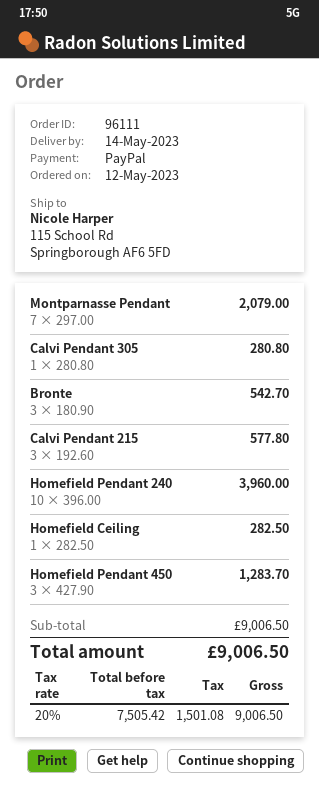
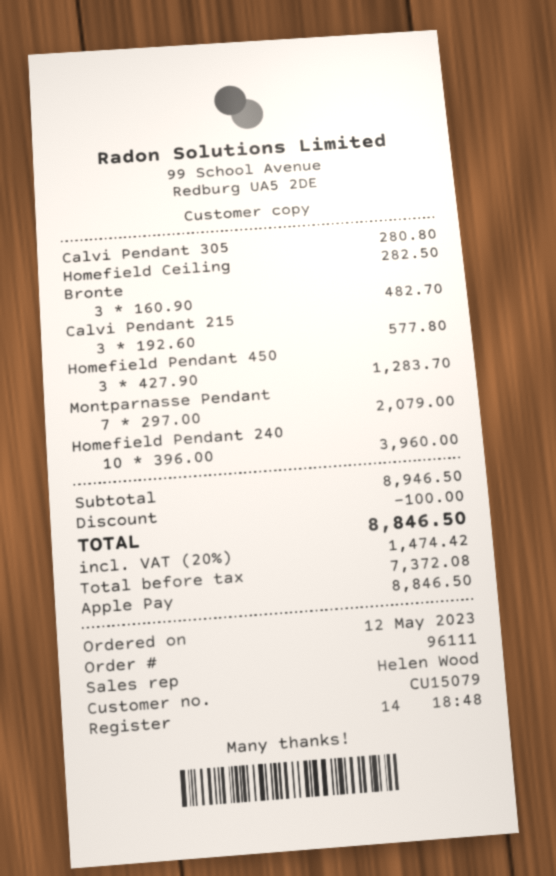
payment method: PayPal -> Apple Pay
Bronte: 3 x 180.90 = 542.70 -> 3 x 160.90 = 482.70
subtotal: 9006.50 -> 8946.50
discount: none -> 100.00
net: 7505.42 -> 7372.08
tax: 20% = 1501.08 -> 20% = 1474.42
total: 9006.50 -> 8846.50

